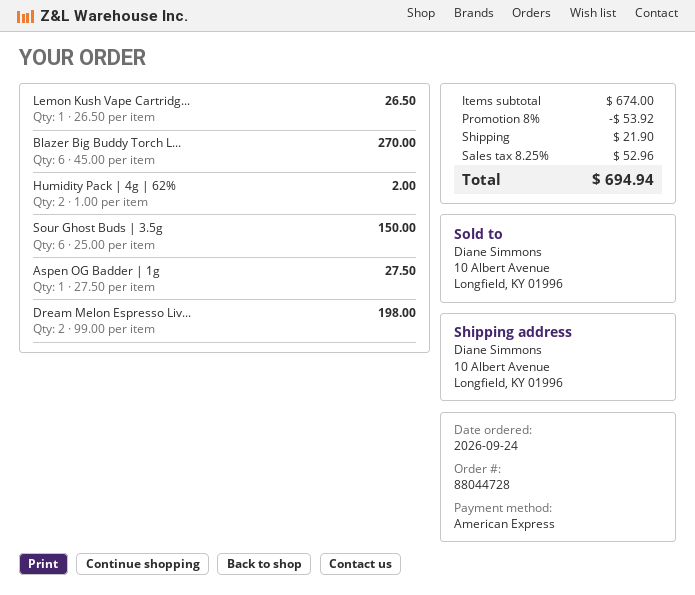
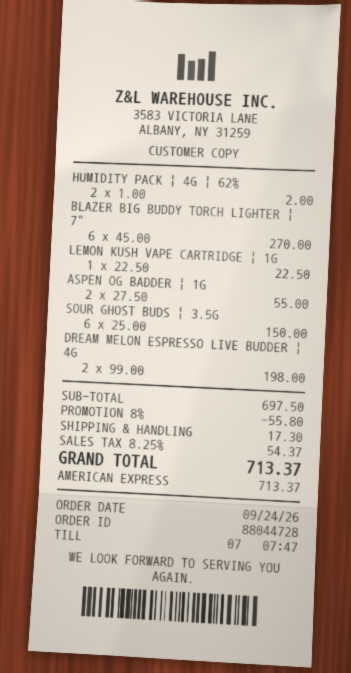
Lemon Kush Vape Cartridg...: 1 x 26.50 = 26.50 -> 1 x 22.50 = 22.50
Aspen OG Badder | 1g: 1 x 27.50 = 27.50 -> 2 x 27.50 = 55.00
subtotal: 674.00 -> 697.50
discount: 8% = 53.92 -> 8% = 55.80
shipping: 21.90 -> 17.30
tax: 8.25% = 52.96 -> 8.25% = 54.37
total: 694.94 -> 713.37

